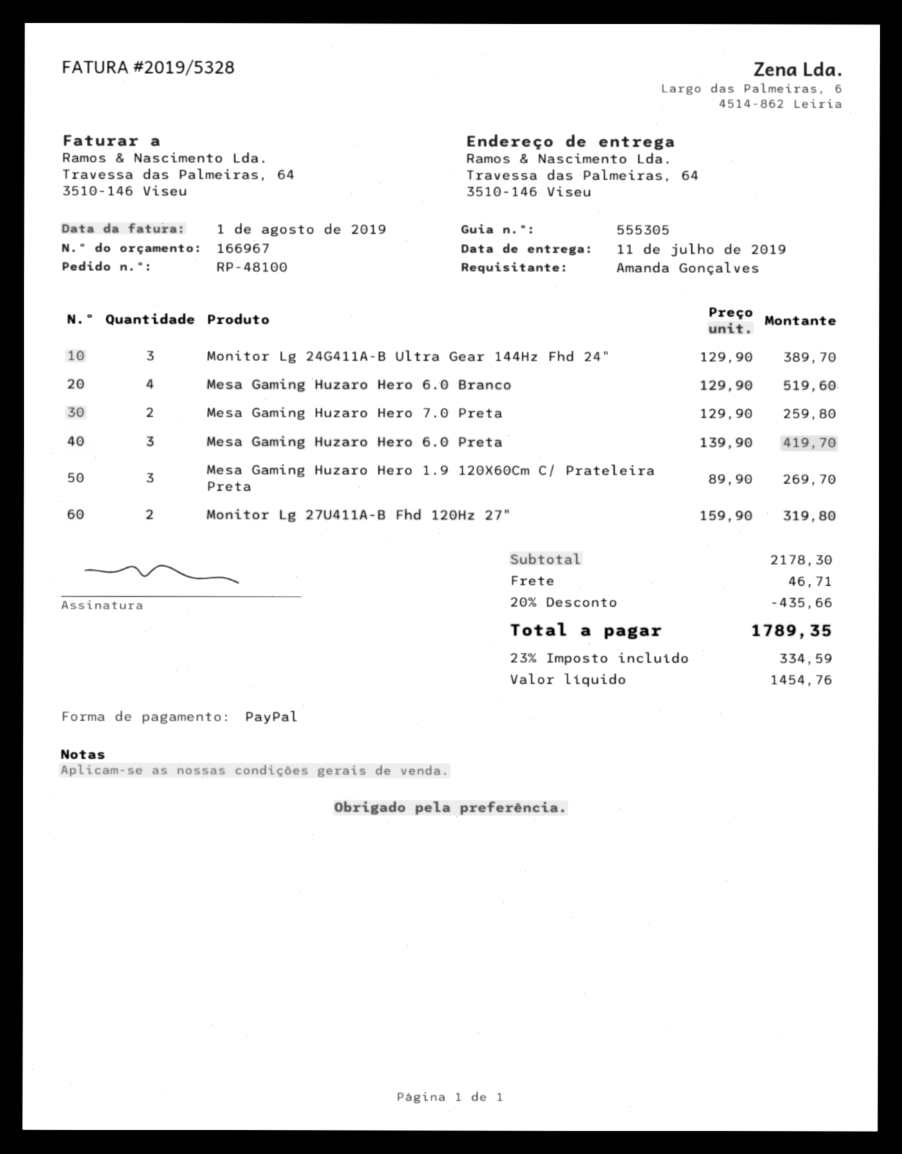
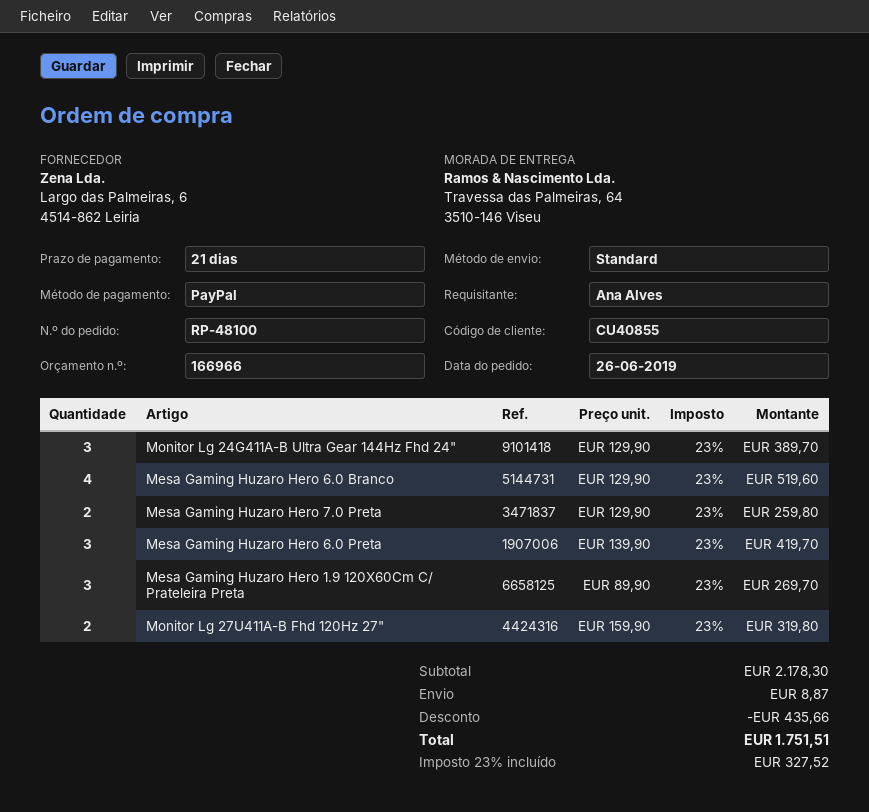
quote number: 166967 -> 166966
ordered by: Amanda Gonçalves -> Ana Alves
shipping: 46.71 -> 8.87
tax: 23% = 334.59 -> 23% = 327.52
total: 1789.35 -> 1751.51

